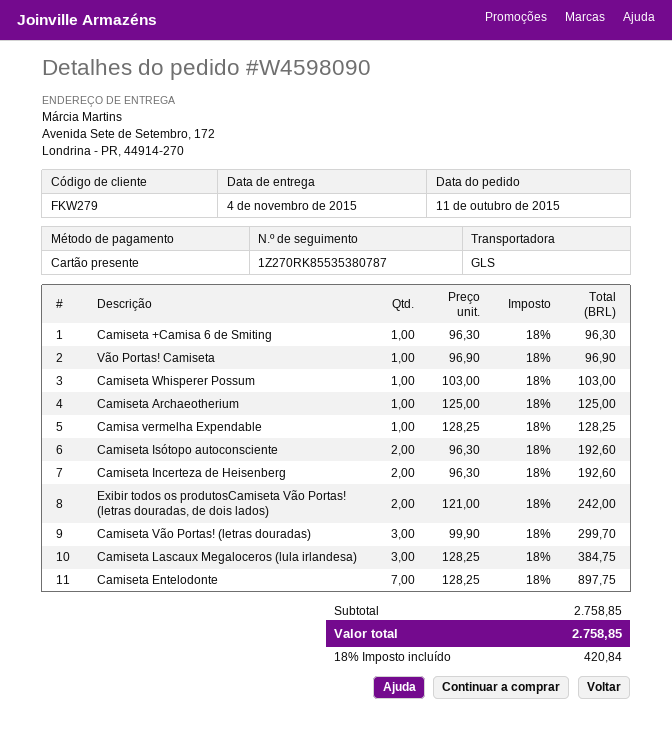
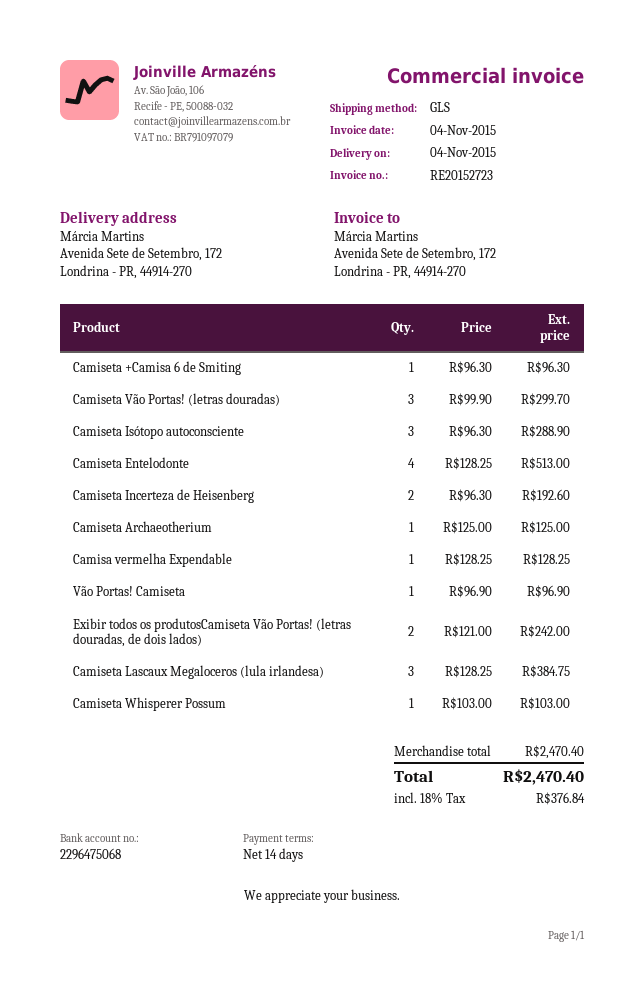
Camiseta Isótopo autoconsciente: 2 x 96.30 = 192.60 -> 3 x 96.30 = 288.90
Camiseta Entelodonte: 7 x 128.25 = 897.75 -> 4 x 128.25 = 513.00
subtotal: 2758.85 -> 2470.40
tax: 18% = 420.84 -> 18% = 376.84
total: 2758.85 -> 2470.40

